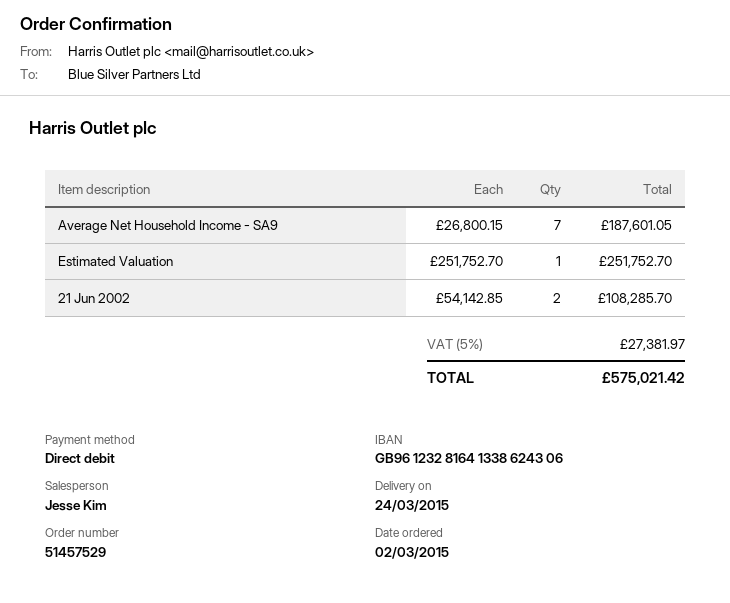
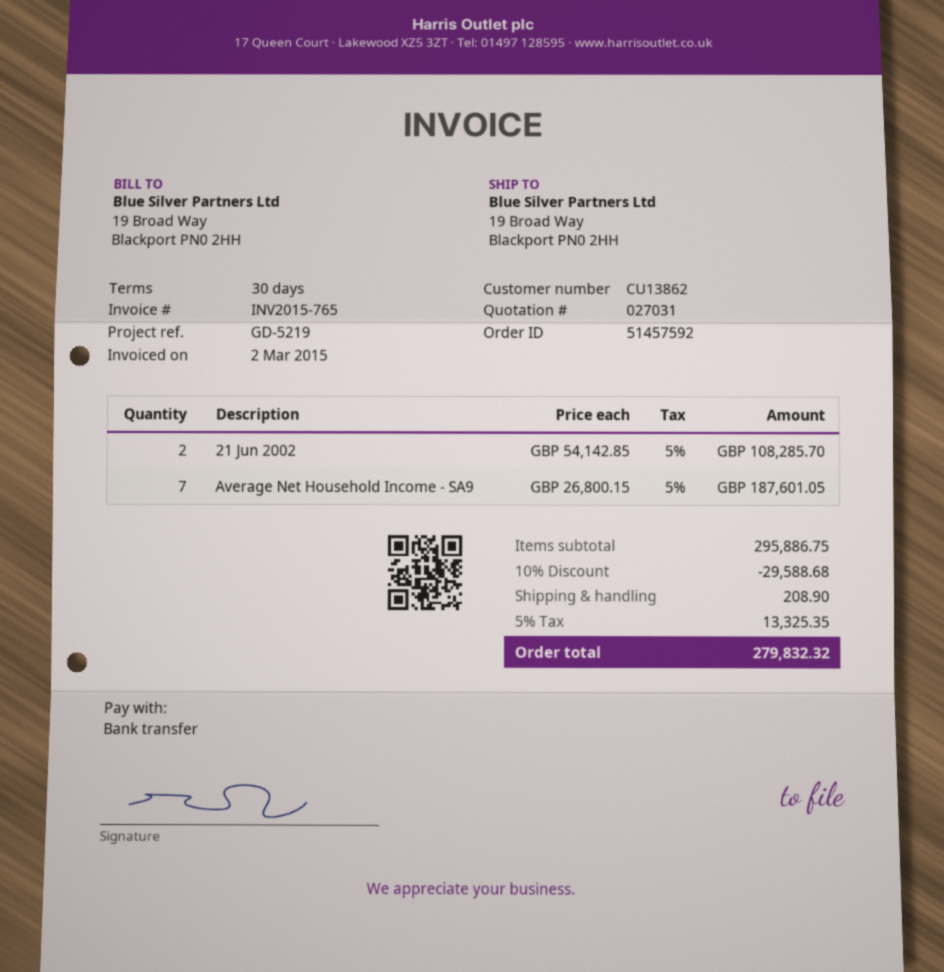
order number: 51457529 -> 51457592
payment method: direct debit -> bank transfer
Estimated Valuation: 1 x 251752.70 = 251752.70 -> none
discount: none -> 10% = 29588.68
shipping: none -> 208.90
tax: 5% = 27381.97 -> 5% = 13325.35
total: 575021.42 -> 279832.32

